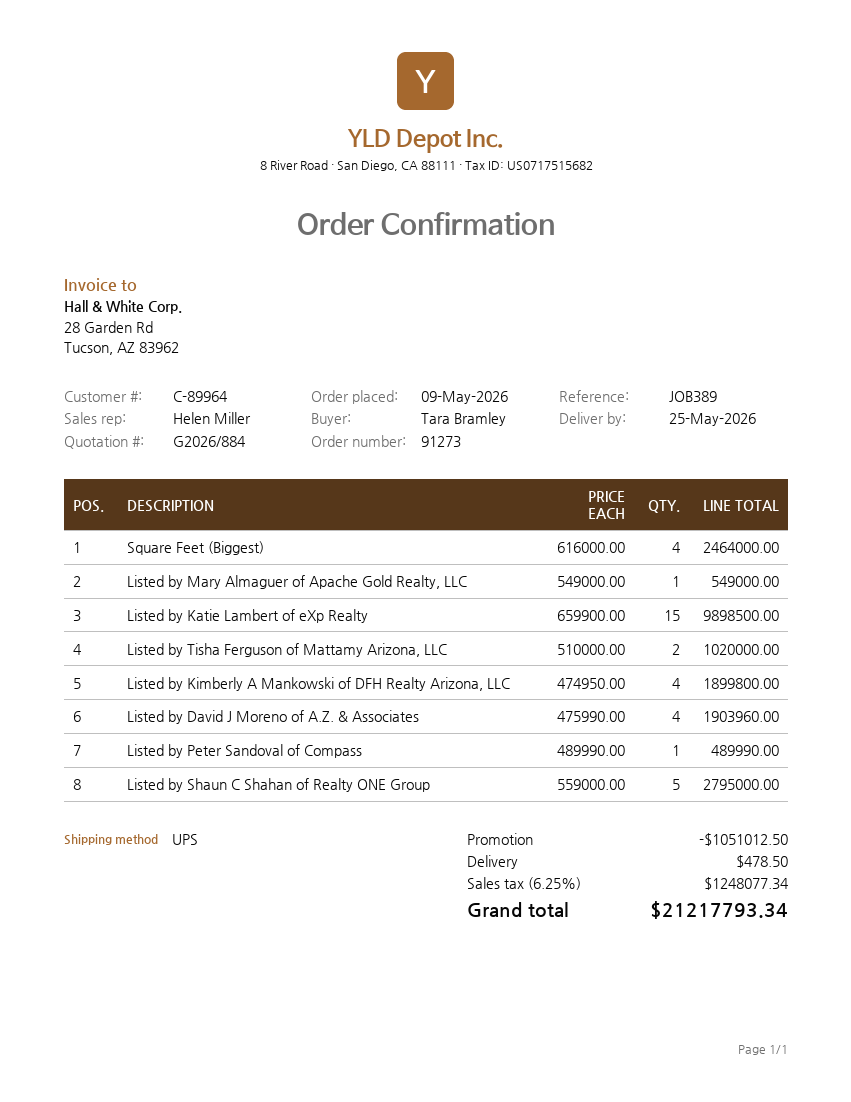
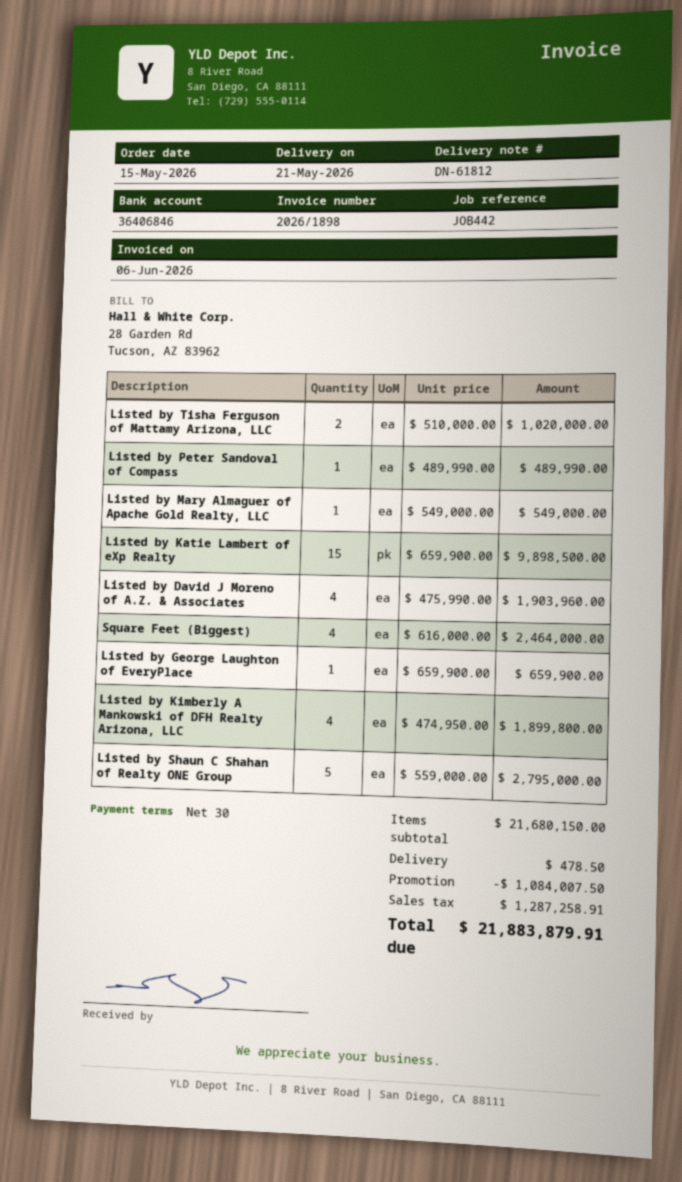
order date: 2026-05-09 -> 2026-05-15
delivery date: 2026-05-25 -> 2026-05-21
reference: JOB389 -> JOB442
Listed by George Laughton of EveryPlace: none -> 1 x 659900.00 = 659900.00
discount: 1051012.50 -> 1084007.50
tax: 1248077.34 -> 1287258.91
total: 21217793.34 -> 21883879.91

